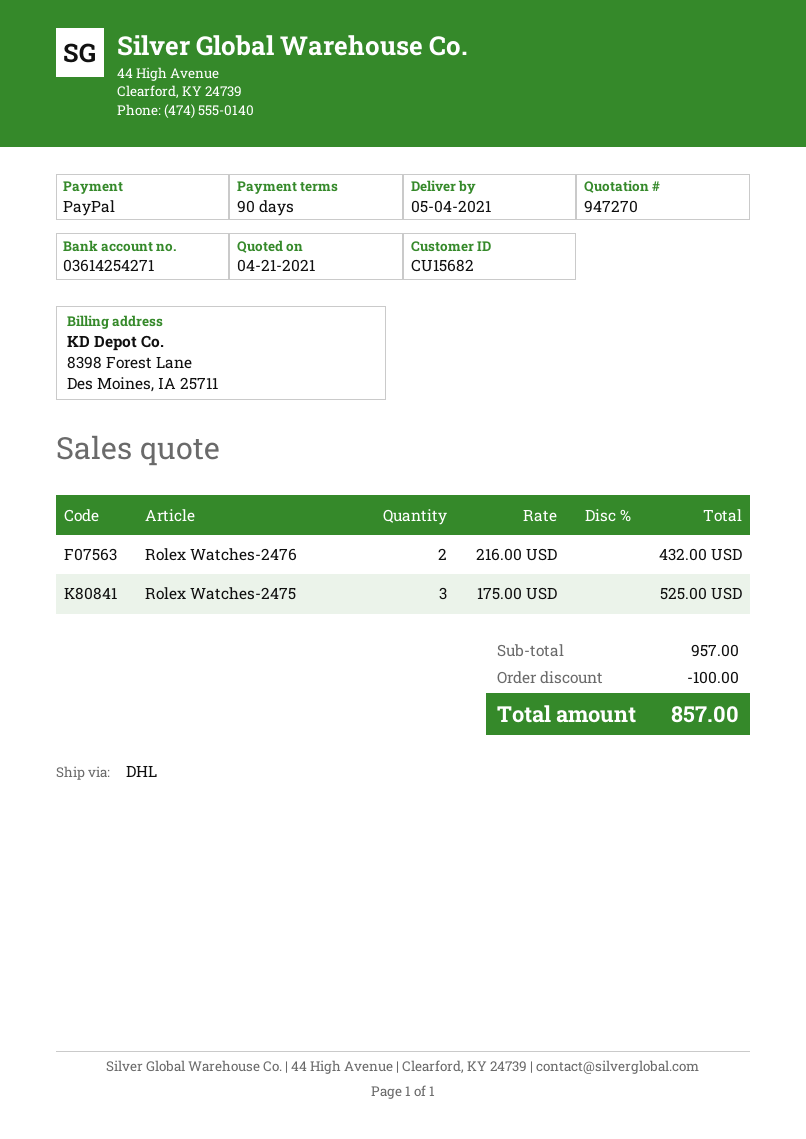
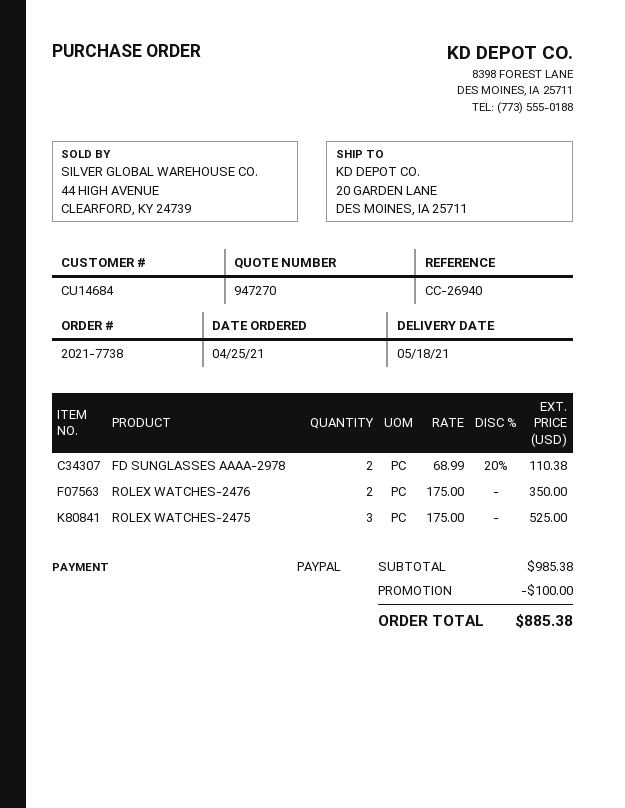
delivery date: 2021-05-04 -> 2021-05-18
customer number: CU15682 -> CU14684
Rolex Watches-2476: 2 x 216.00 = 432.00 -> 2 x 175.00 = 350.00
FD SUNGLASSES AAAA-2978: none -> 2 x 68.99 - 20% = 110.38
subtotal: 957.00 -> 985.38
total: 857.00 -> 885.38

